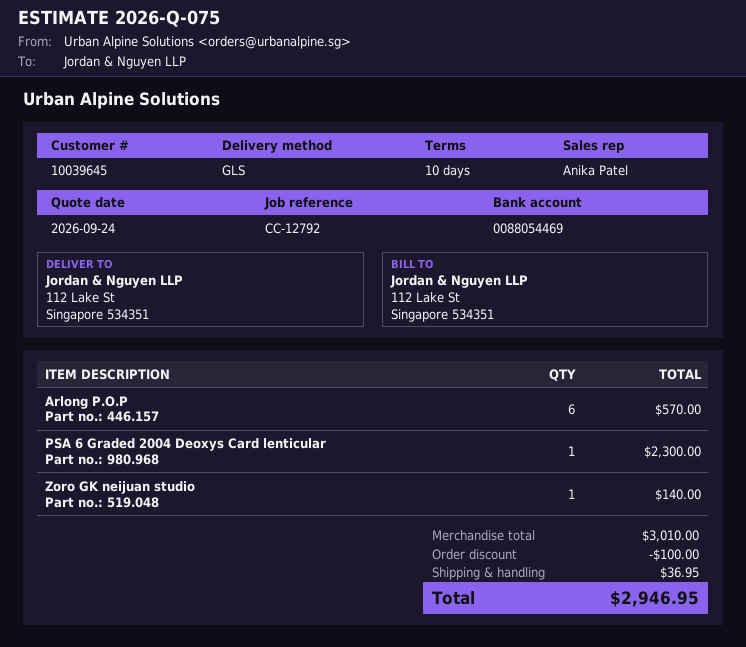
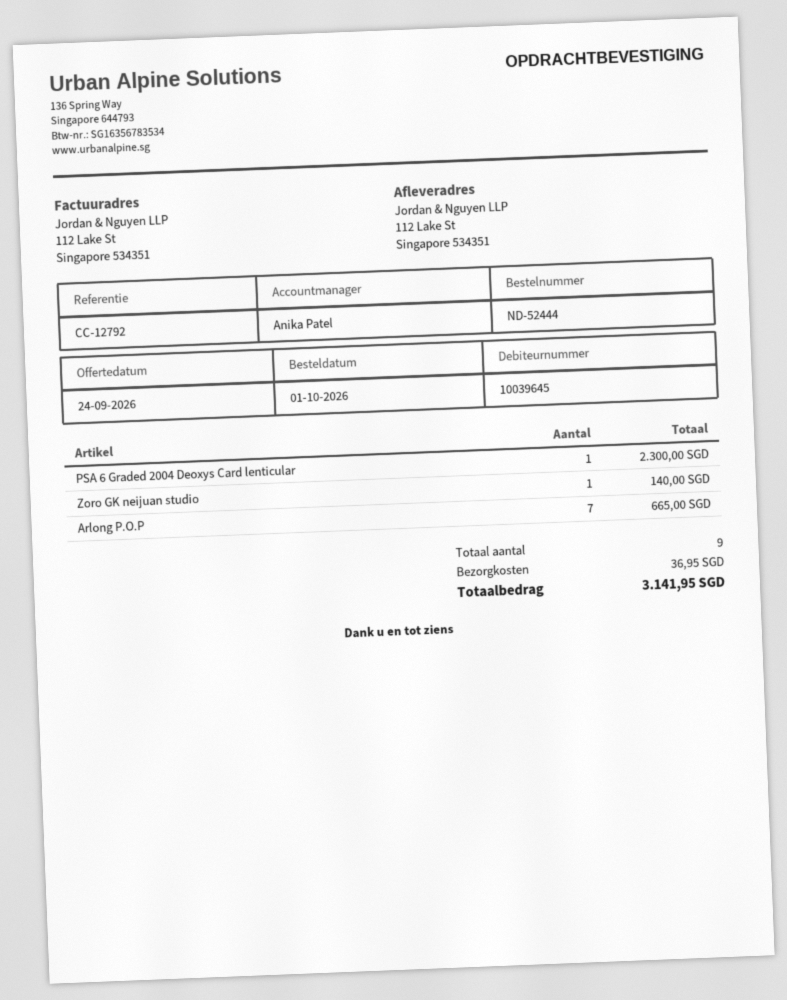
Arlong P.O.P: 6 for 570.00 -> 7 for 665.00
discount: 100.00 -> none
total: 2946.95 -> 3141.95

